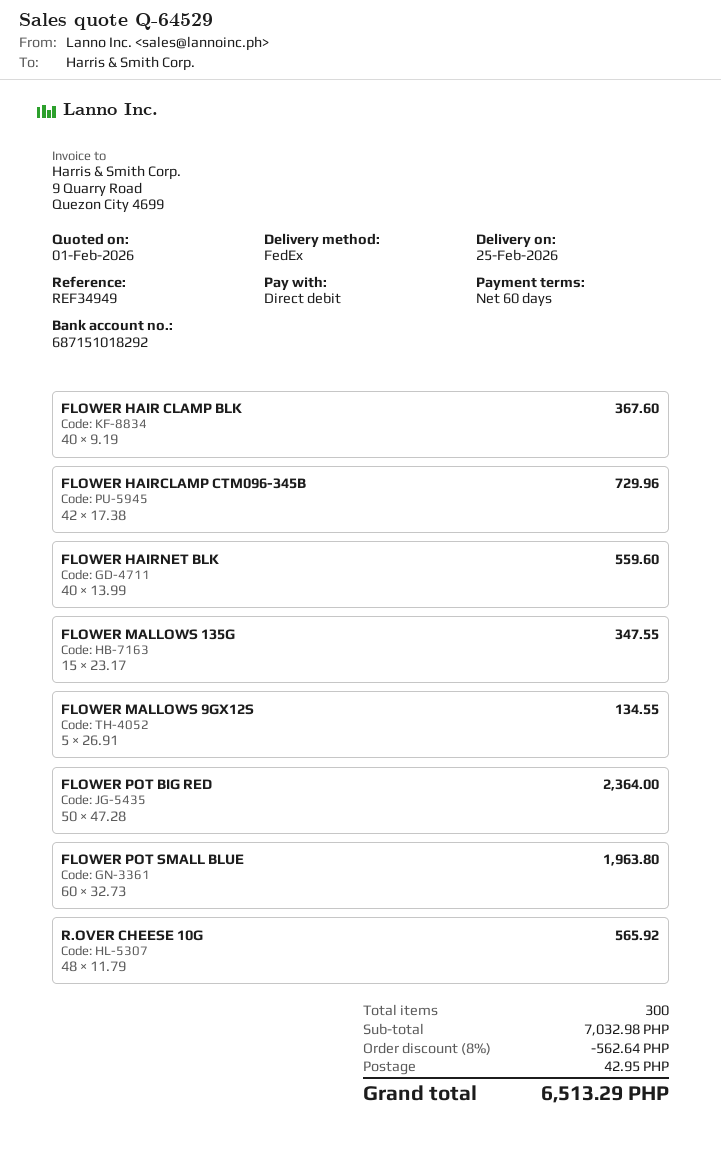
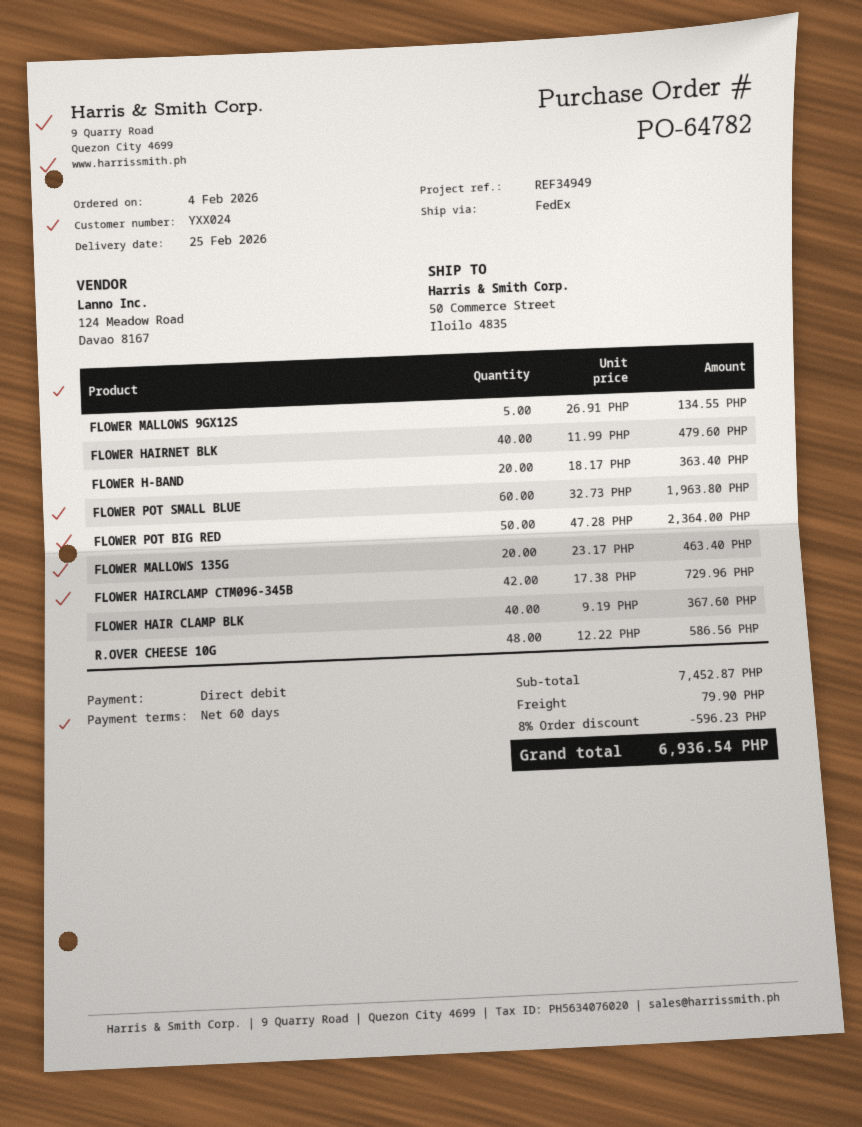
FLOWER HAIRNET BLK: 40 x 13.99 = 559.60 -> 40 x 11.99 = 479.60
FLOWER MALLOWS 135G: 15 x 23.17 = 347.55 -> 20 x 23.17 = 463.40
R.OVER CHEESE 10G: 48 x 11.79 = 565.92 -> 48 x 12.22 = 586.56
FLOWER H-BAND: none -> 20 x 18.17 = 363.40
subtotal: 7032.98 -> 7452.87
discount: 8% = 562.64 -> 8% = 596.23
shipping: 42.95 -> 79.90
total: 6513.29 -> 6936.54

